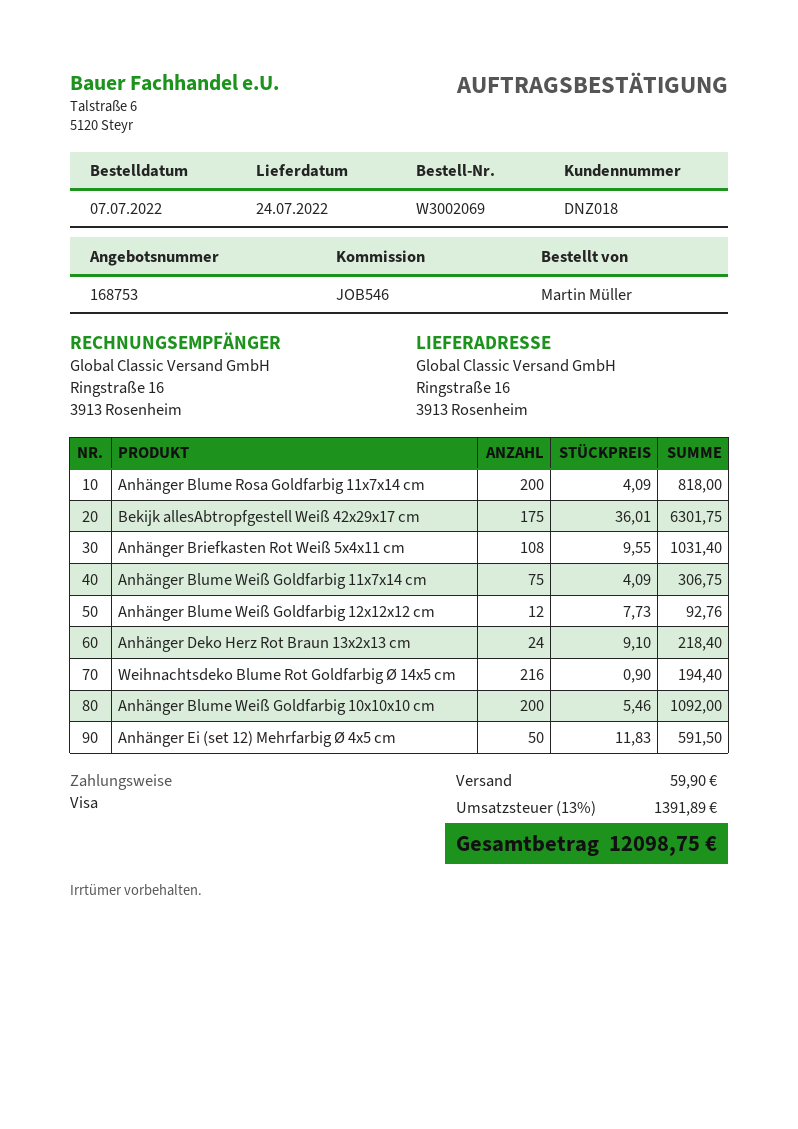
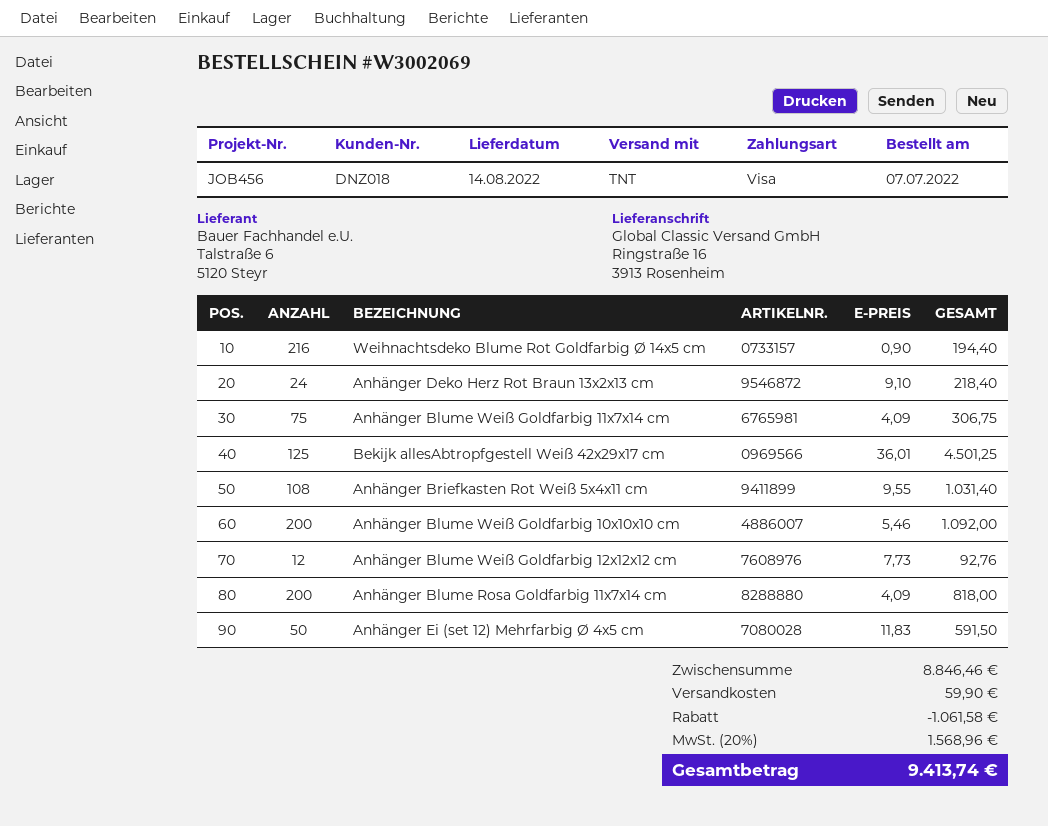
delivery date: 2022-07-24 -> 2022-08-14
reference: JOB546 -> JOB456
Bekijk allesAbtropfgestell Weiß 42x29x17 cm: 175 x 36.01 = 6301.75 -> 125 x 36.01 = 4501.25
discount: none -> 1061.58
tax: 13% = 1391.89 -> 20% = 1568.96
total: 12098.75 -> 9413.74

